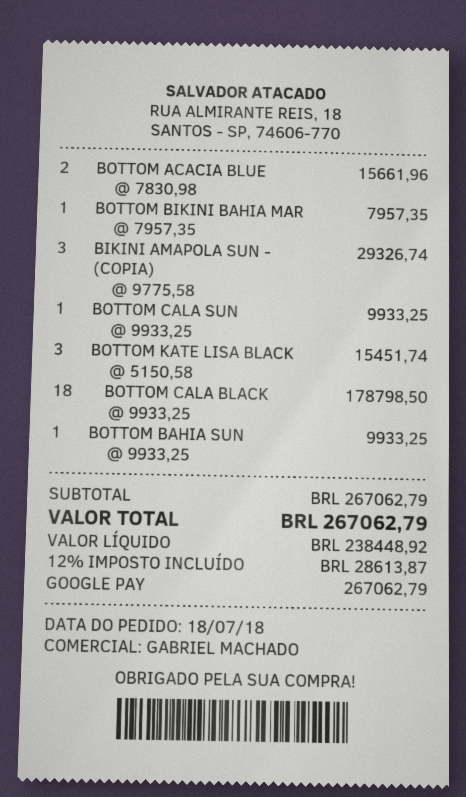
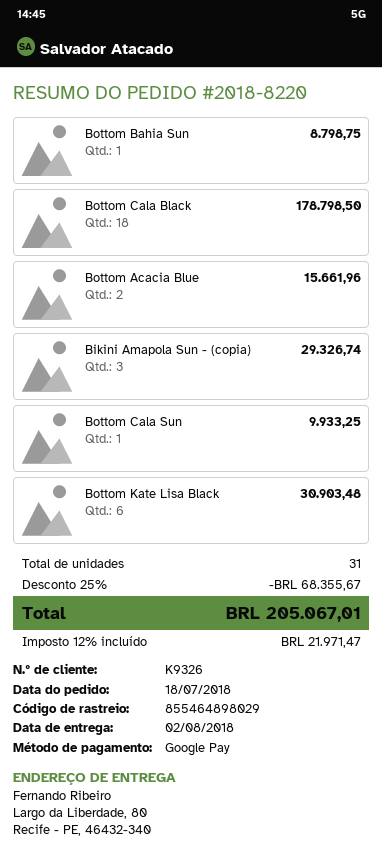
BOTTOM BIKINI BAHIA MAR: 1 for 7957.35 -> none
BOTTOM KATE LISA BLACK: 3 for 15451.74 -> 6 for 30903.48
BOTTOM BAHIA SUN: 1 for 9933.25 -> 1 for 8798.75
discount: none -> 25% = 68355.67
tax: 12% = 28613.87 -> 12% = 21971.47
total: 267062.79 -> 205067.01

